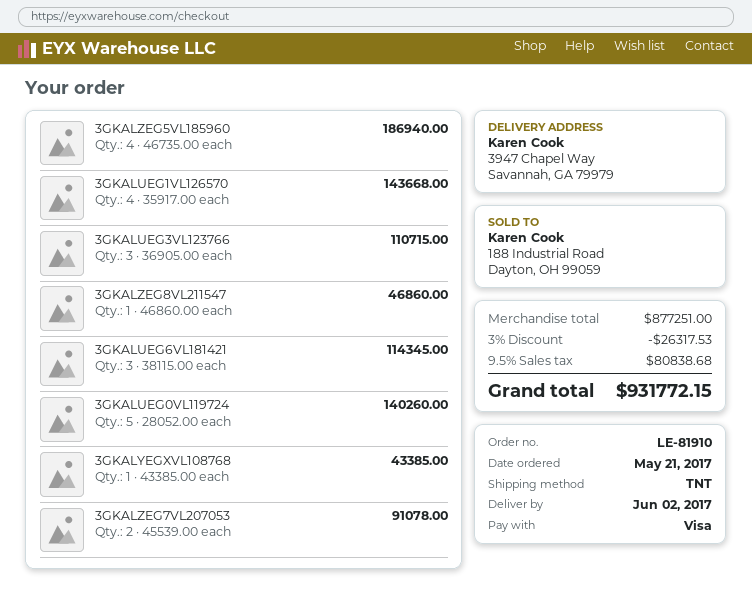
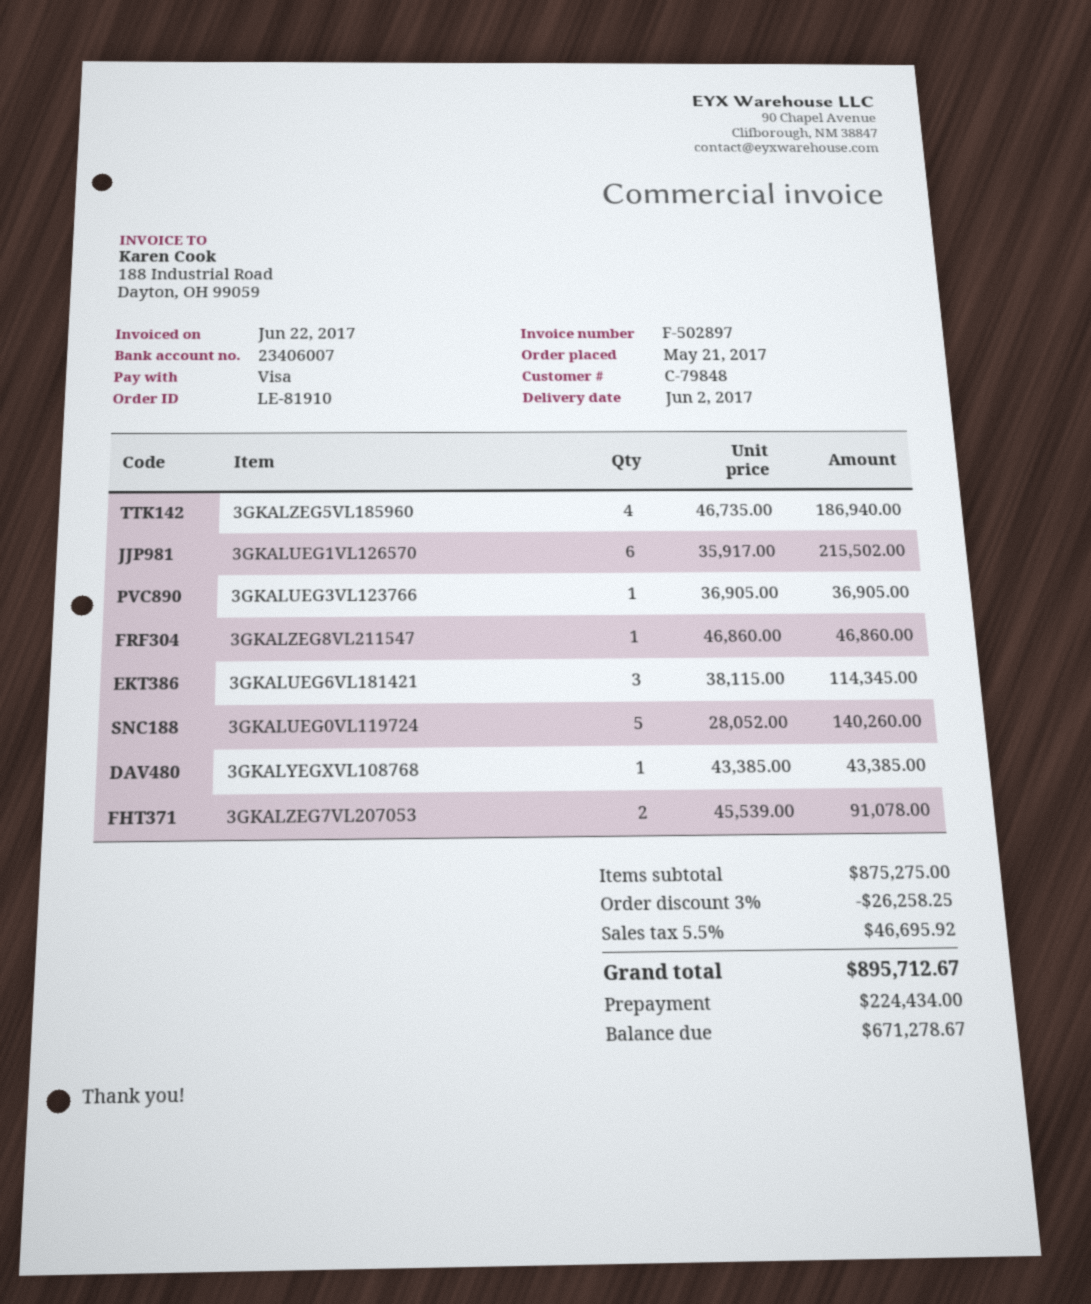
3GKALUEG1VL126570: 4 x 35917.00 = 143668.00 -> 6 x 35917.00 = 215502.00
3GKALUEG3VL123766: 3 x 36905.00 = 110715.00 -> 1 x 36905.00 = 36905.00
subtotal: 877251.00 -> 875275.00
discount: 3% = 26317.53 -> 3% = 26258.25
tax: 9.5% = 80838.68 -> 5.5% = 46695.92
total: 931772.15 -> 895712.67

